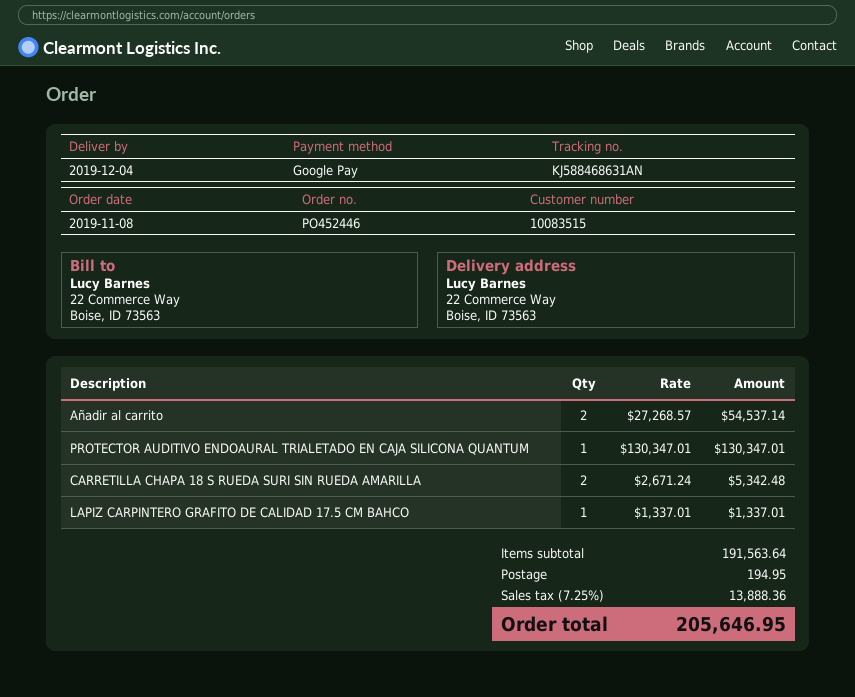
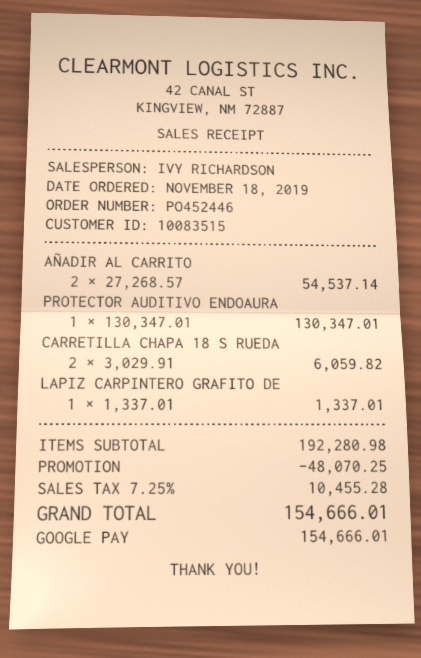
order date: 2019-11-08 -> 2019-11-18
CARRETILLA CHAPA 18 S RUEDA SURI SIN RUEDA AMARILLA: 2 x 2671.24 = 5342.48 -> 2 x 3029.91 = 6059.82
subtotal: 191563.64 -> 192280.98
discount: none -> 48070.25
shipping: 194.95 -> none
tax: 7.25% = 13888.36 -> 7.25% = 10455.28
total: 205646.95 -> 154666.01

